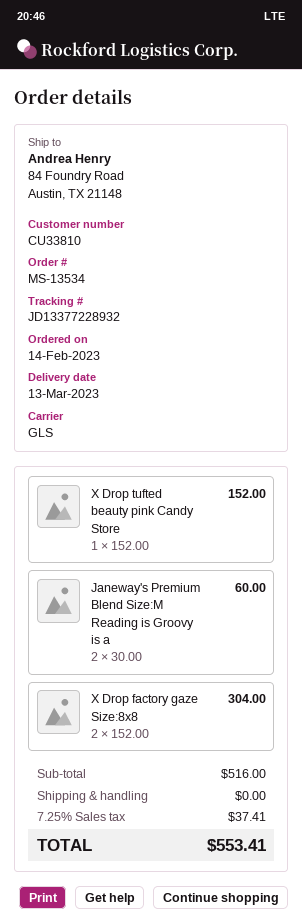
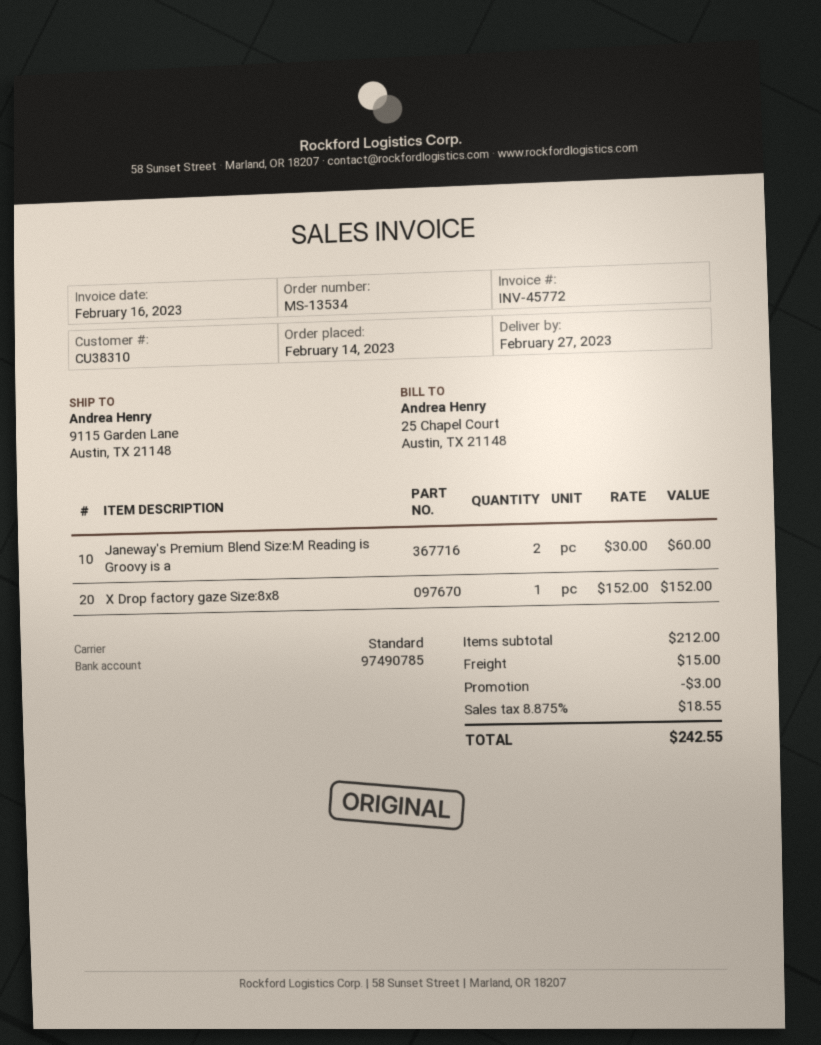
delivery date: 2023-03-13 -> 2023-02-27
customer number: CU33810 -> CU38310
shipping method: GLS -> standard
ship to: 84 Foundry Road, Austin, TX 21148 -> 9115 Garden Lane, Austin, TX 21148
X Drop tufted beauty pink Candy Store: 1 x 152.00 = 152.00 -> none
X Drop factory gaze Size:8x8: 2 x 152.00 = 304.00 -> 1 x 152.00 = 152.00
subtotal: 516.00 -> 212.00
discount: none -> 3.00
shipping: 0.00 -> 15.00
tax: 7.25% = 37.41 -> 8.875% = 18.55
total: 553.41 -> 242.55

